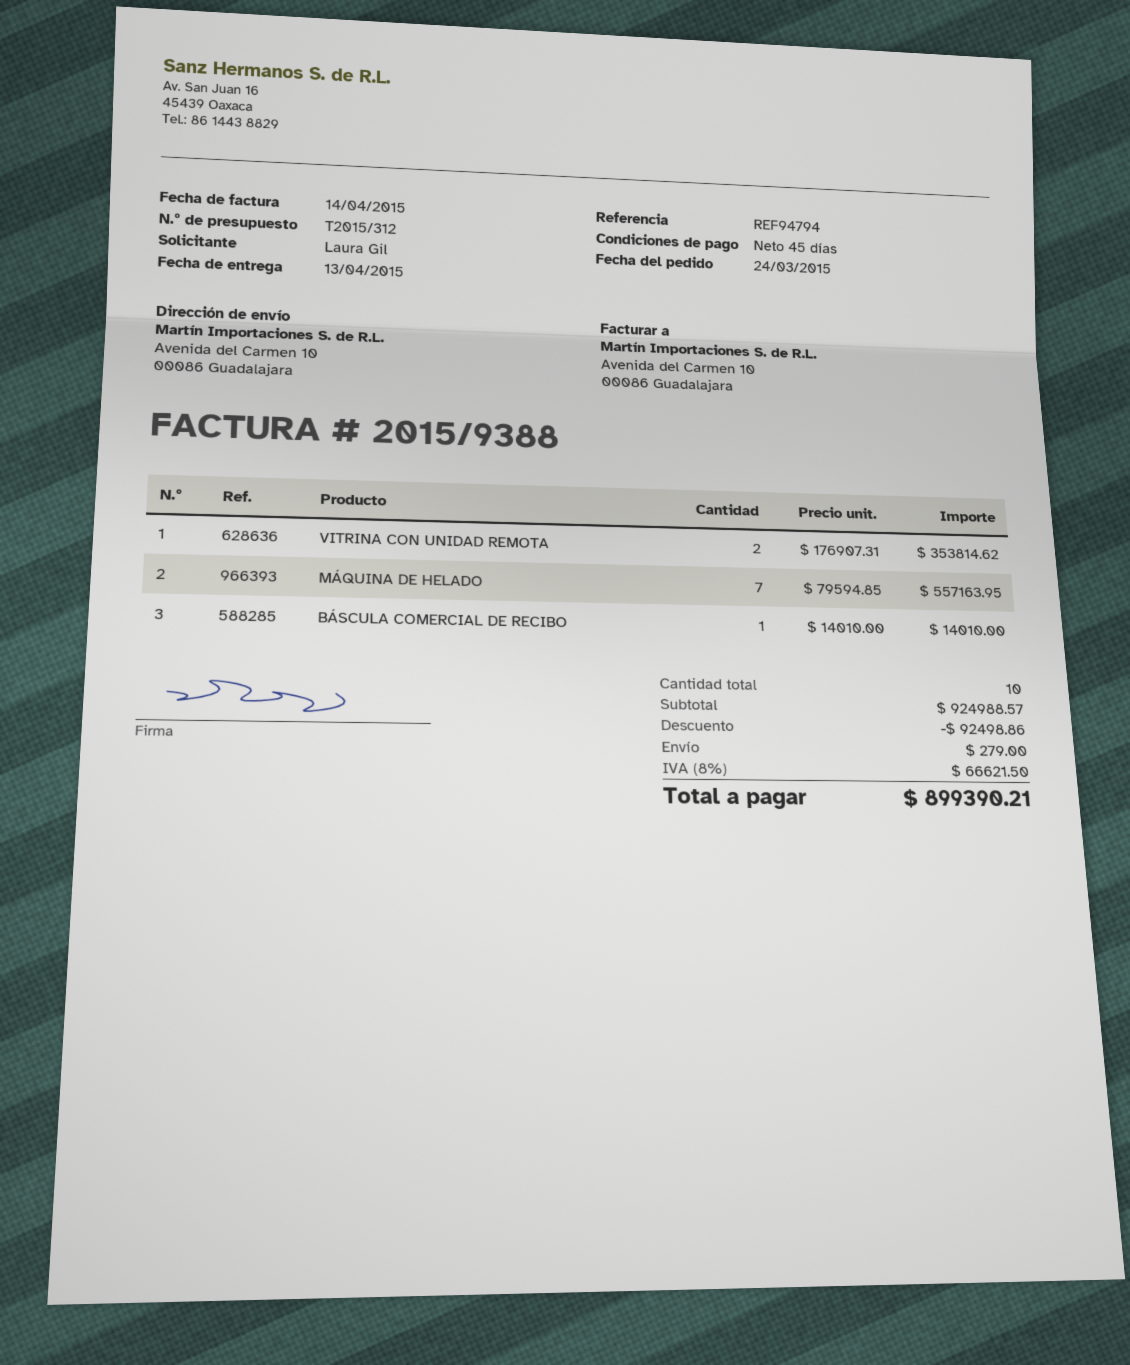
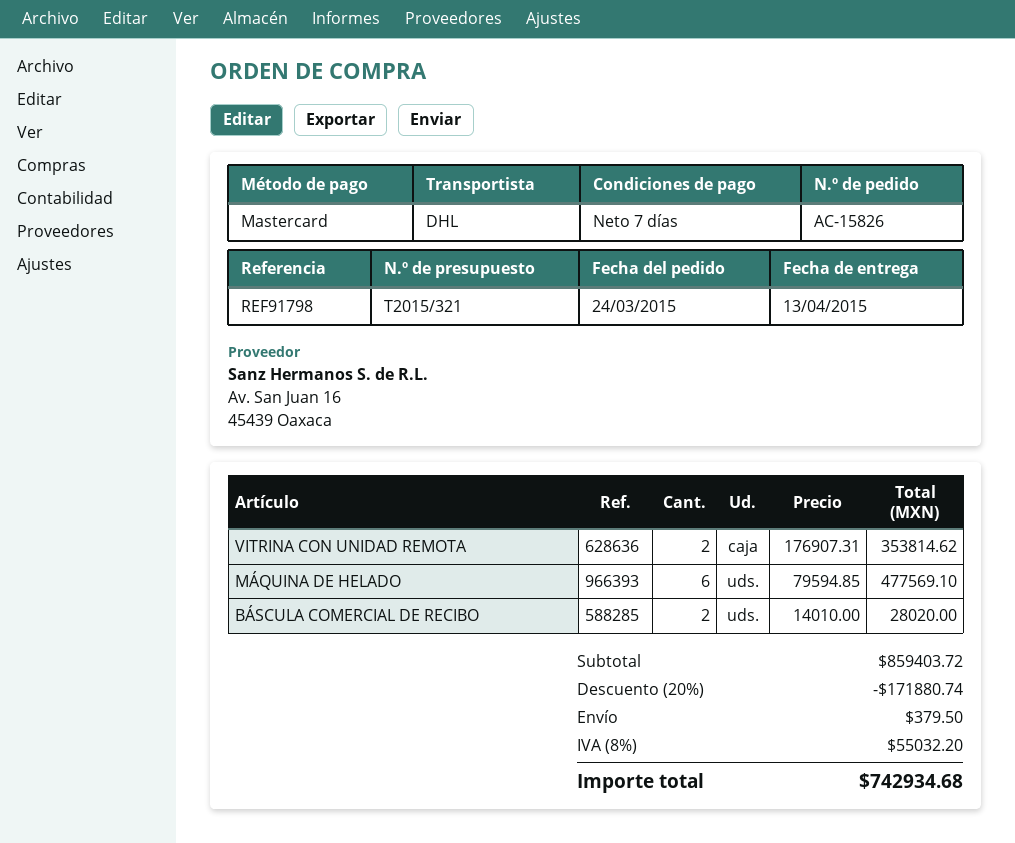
quote number: T2015/312 -> T2015/321
payment terms: 45 days -> 7 days
reference: REF94794 -> REF91798
MÁQUINA DE HELADO: 7 x 79594.85 = 557163.95 -> 6 x 79594.85 = 477569.10
BÁSCULA COMERCIAL DE RECIBO: 1 x 14010.00 = 14010.00 -> 2 x 14010.00 = 28020.00
subtotal: 924988.57 -> 859403.72
discount: 92498.86 -> 171880.74
shipping: 279.00 -> 379.50
tax: 8% = 66621.50 -> 8% = 55032.20
total: 899390.21 -> 742934.68

